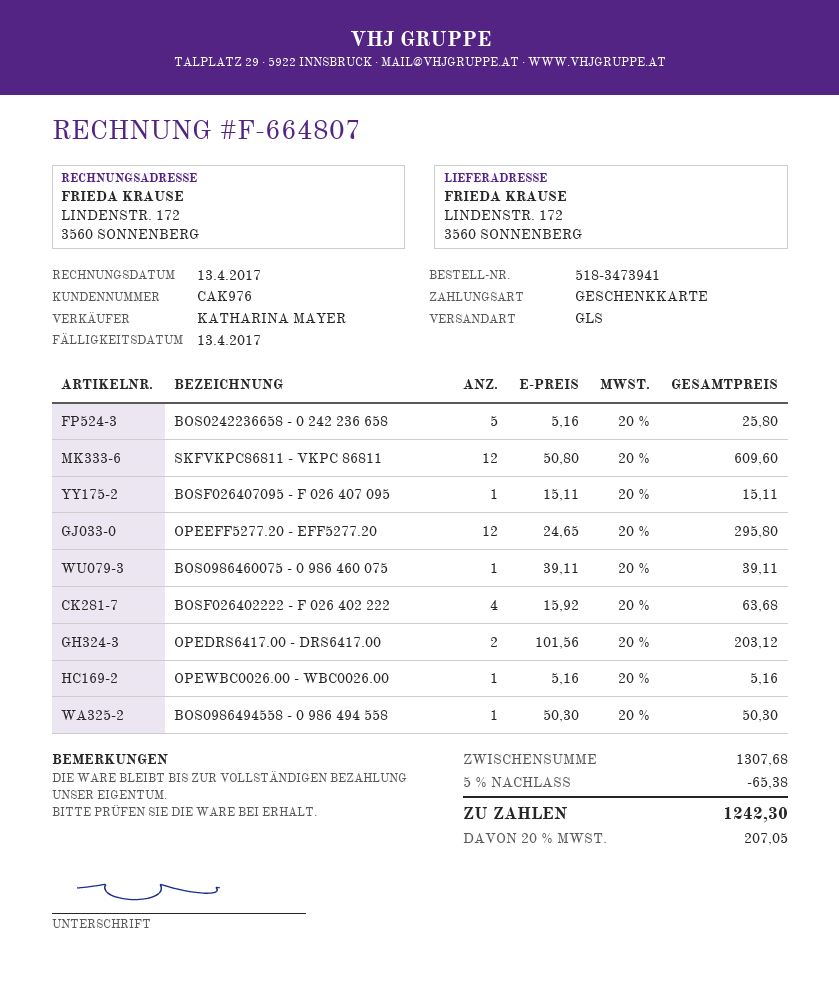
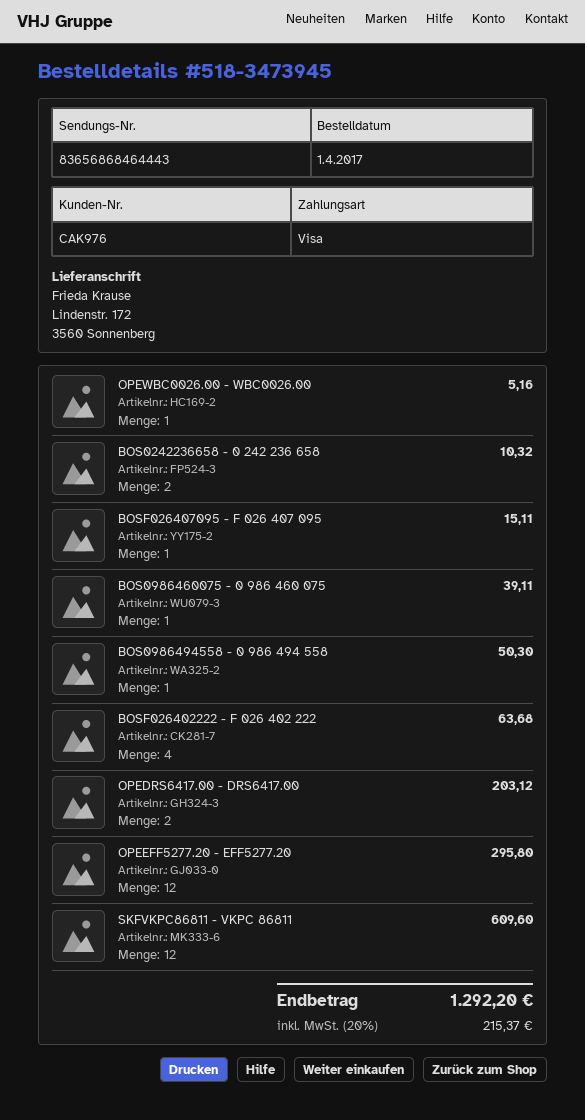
order number: 518-3473941 -> 518-3473945
payment method: gift card -> Visa
BOS0242236658 - 0 242 236 658: 5 for 25.80 -> 2 for 10.32
discount: 5% = 65.38 -> none
tax: 20% = 207.05 -> 20% = 215.37
total: 1242.30 -> 1292.20

